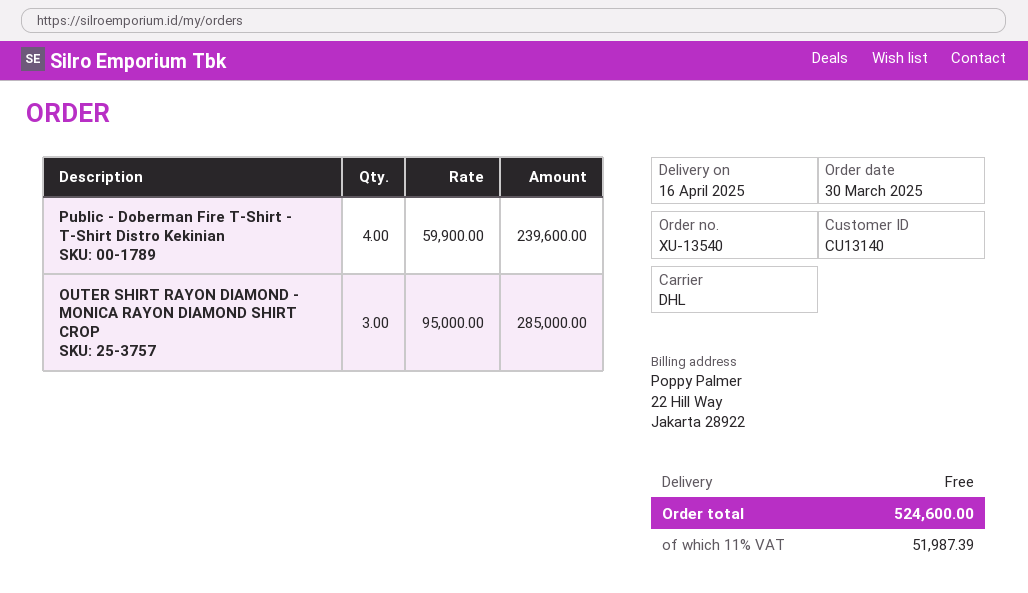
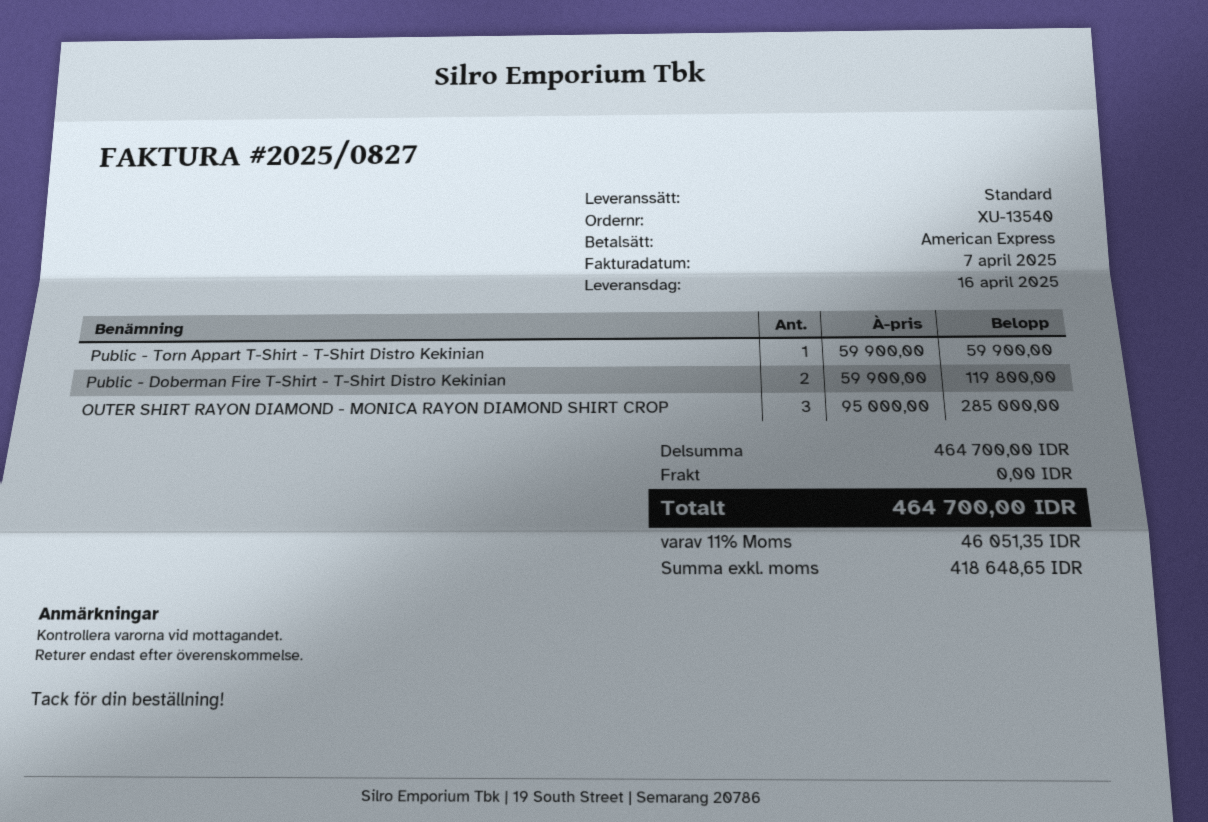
shipping method: DHL -> standard
Public - Doberman Fire T-Shirt - T-Shirt Distro Kekinian: 4 x 59900.00 = 239600.00 -> 2 x 59900.00 = 119800.00
Public - Torn Appart T-Shirt - T-Shirt Distro Kekinian: none -> 1 x 59900.00 = 59900.00
tax: 11% = 51987.39 -> 11% = 46051.35
total: 524600.00 -> 464700.00

